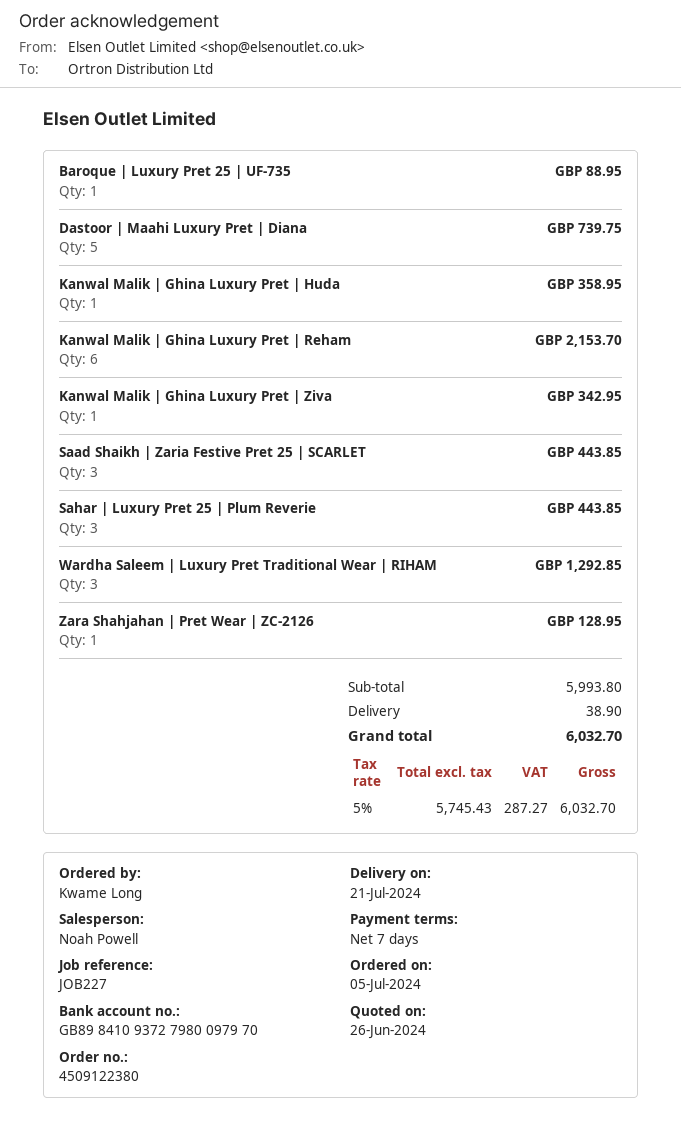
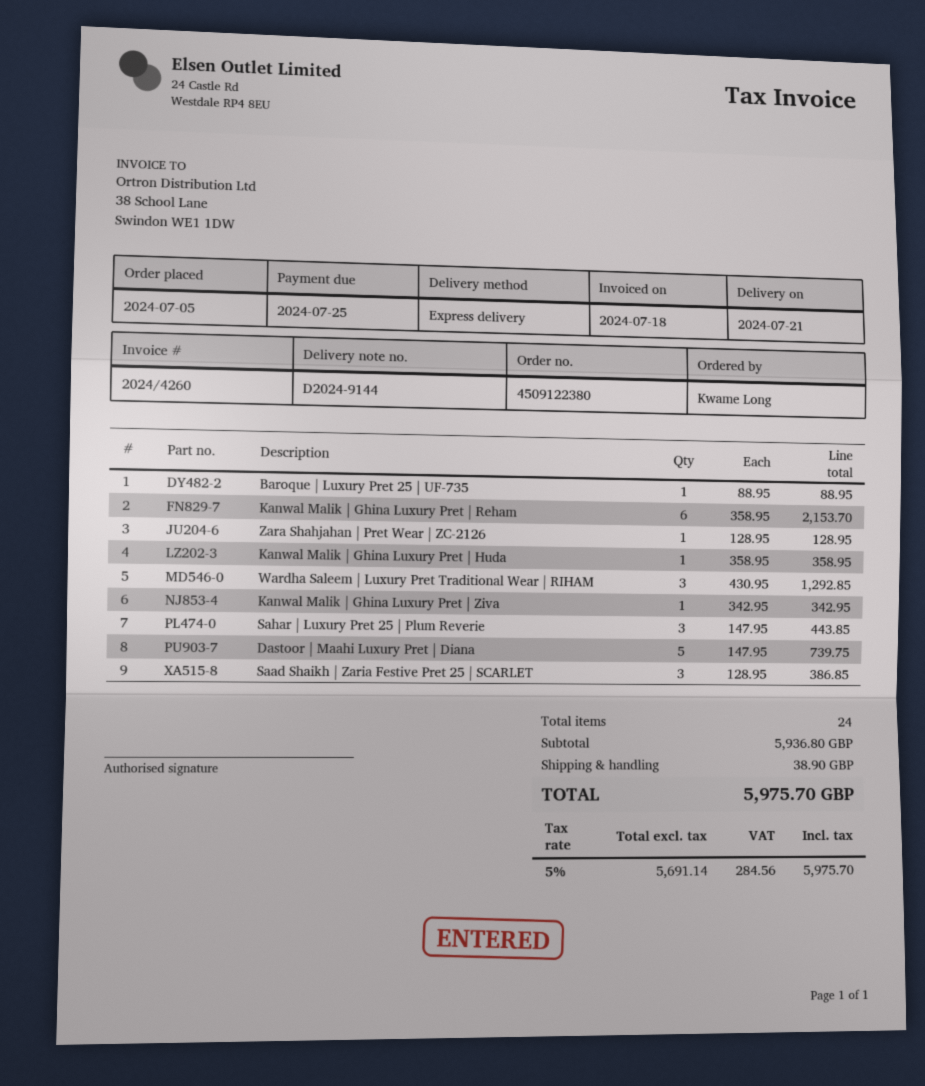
Saad Shaikh | Zaria Festive Pret 25 | SCARLET: 3 for 443.85 -> 3 for 386.85
subtotal: 5993.80 -> 5936.80
net: 5745.43 -> 5691.14
tax: 5% = 287.27 -> 5% = 284.56
total: 6032.70 -> 5975.70

